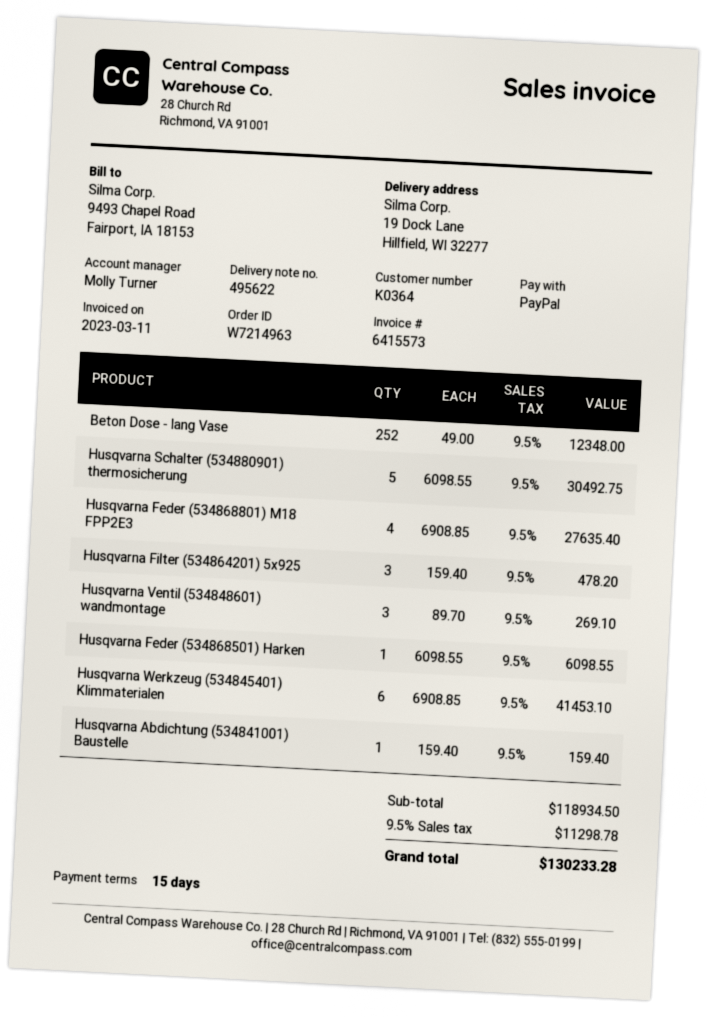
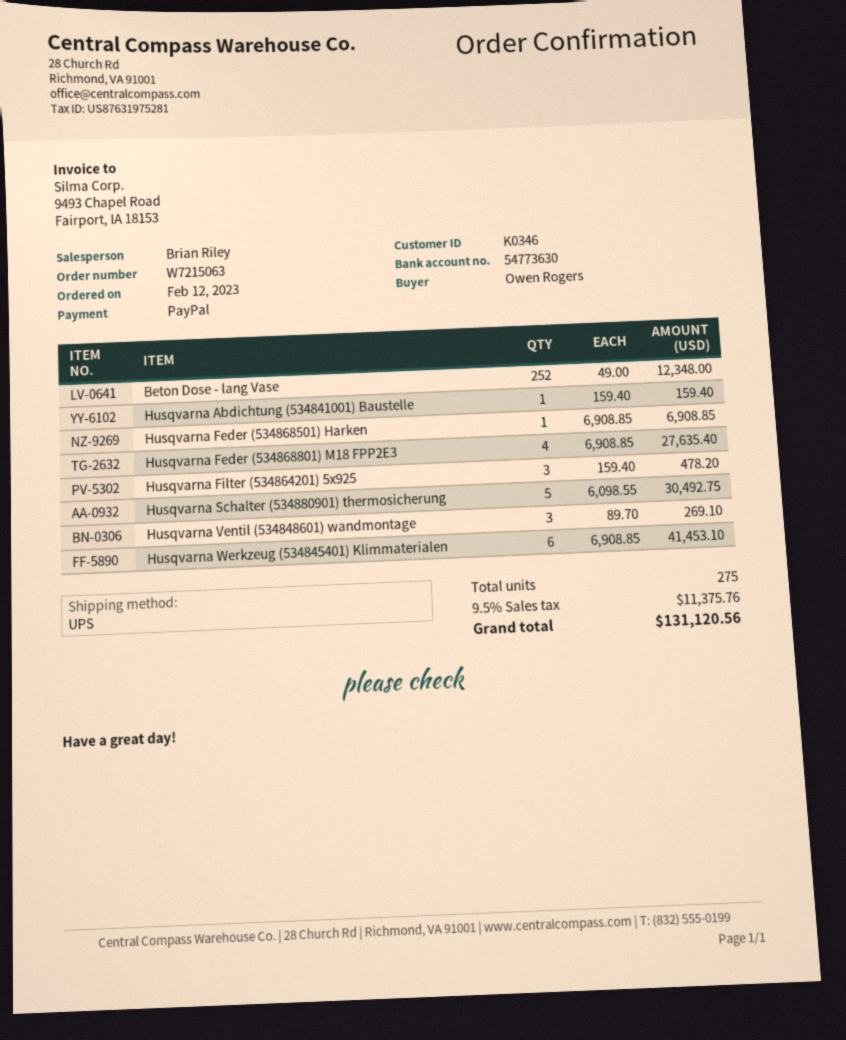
order number: W7214963 -> W7215063
customer number: K0364 -> K0346
sales rep: Molly Turner -> Brian Riley
Husqvarna Feder (534868501) Harken: 1 x 6098.55 = 6098.55 -> 1 x 6908.85 = 6908.85
tax: 9.5% = 11298.78 -> 9.5% = 11375.76
total: 130233.28 -> 131120.56

